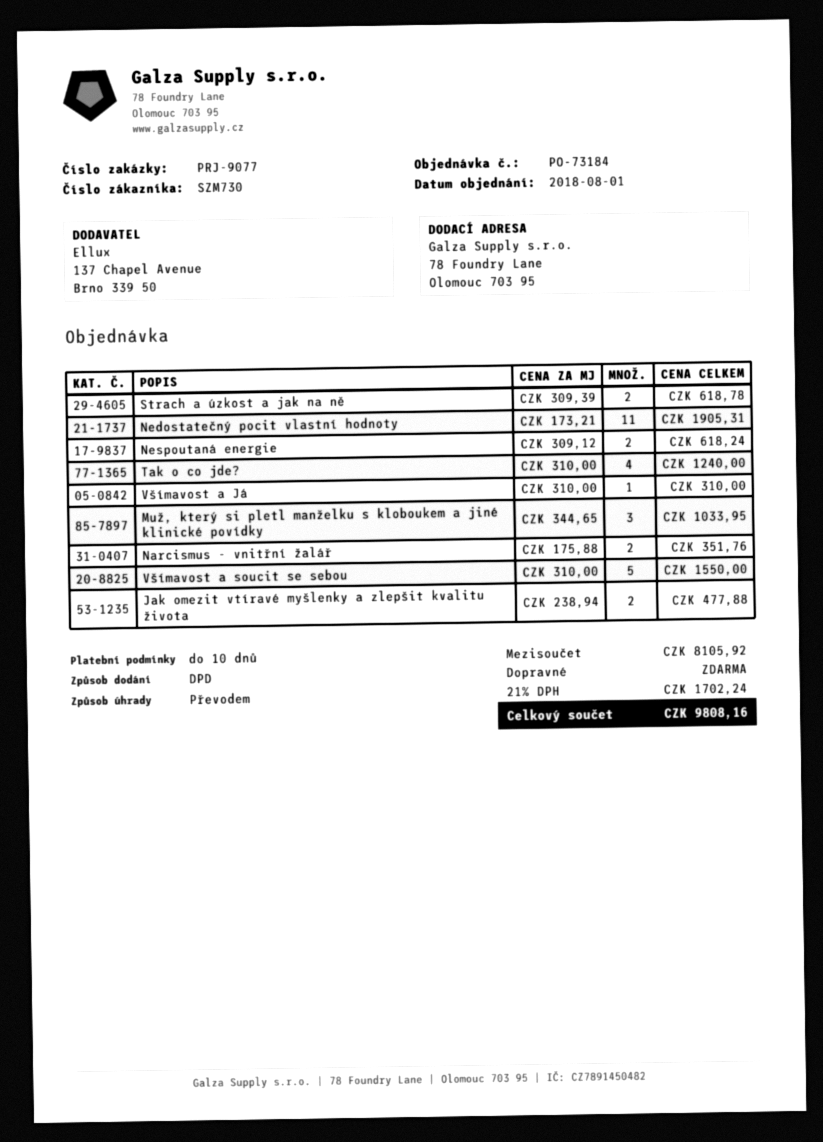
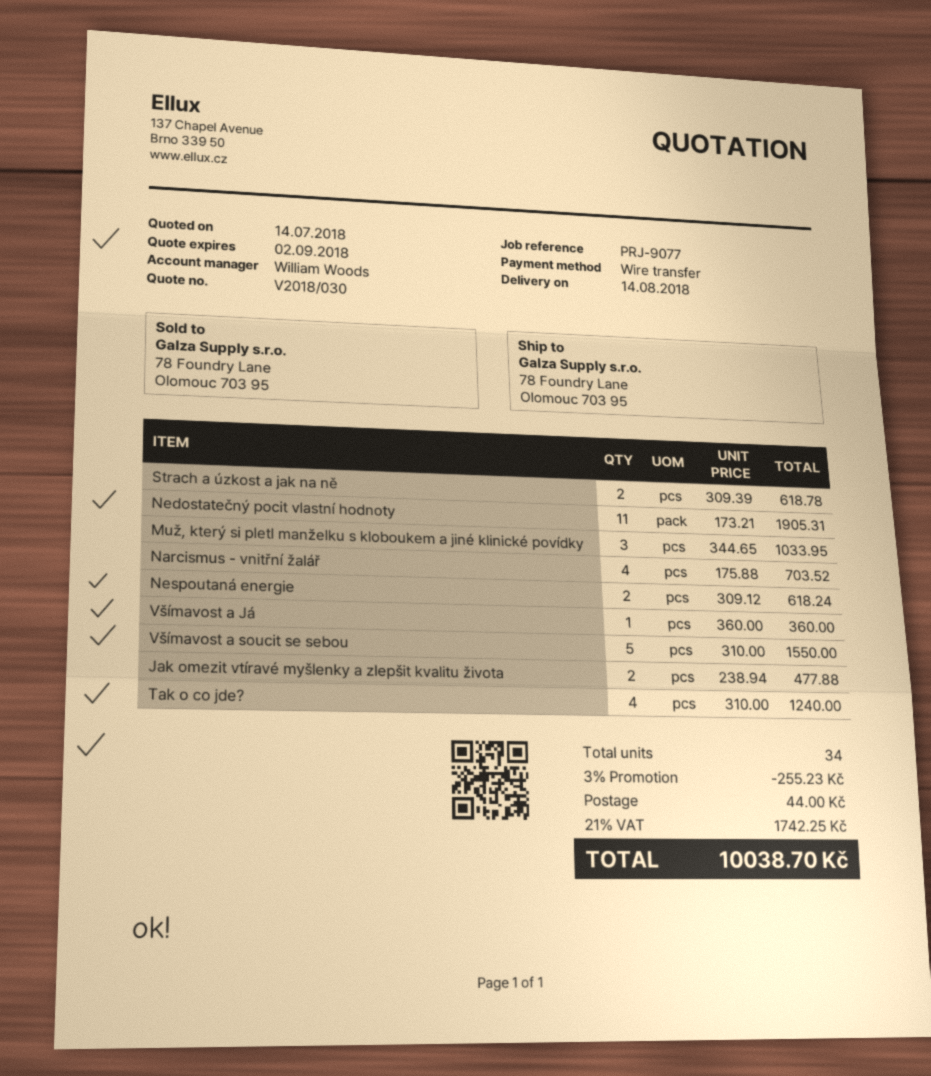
Všímavost a Já: 1 x 310.00 = 310.00 -> 1 x 360.00 = 360.00
Narcismus - vnitřní žalář: 2 x 175.88 = 351.76 -> 4 x 175.88 = 703.52
discount: none -> 3% = 255.23
shipping: 0.00 -> 44.00
tax: 21% = 1702.24 -> 21% = 1742.25
total: 9808.16 -> 10038.70

